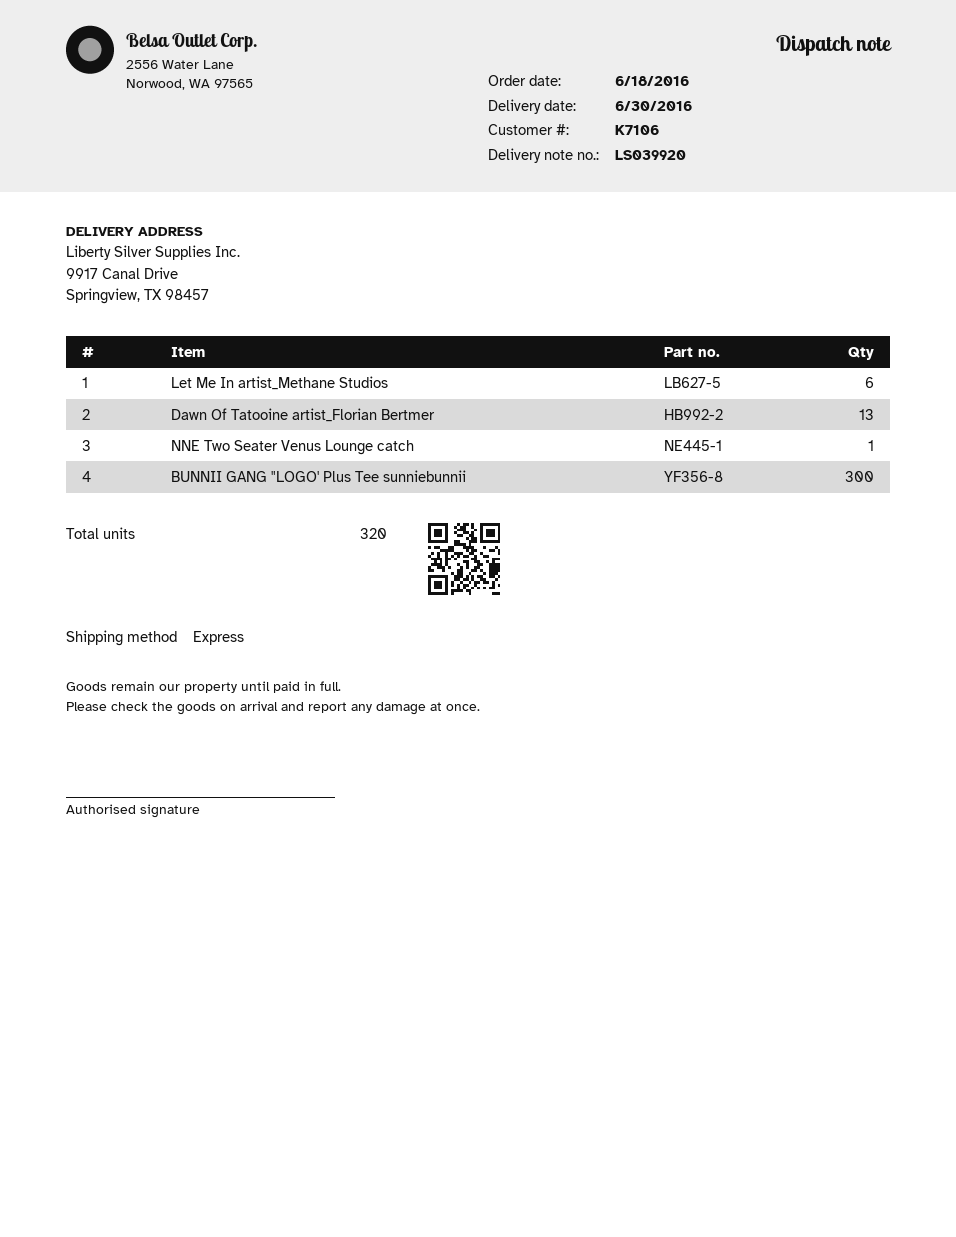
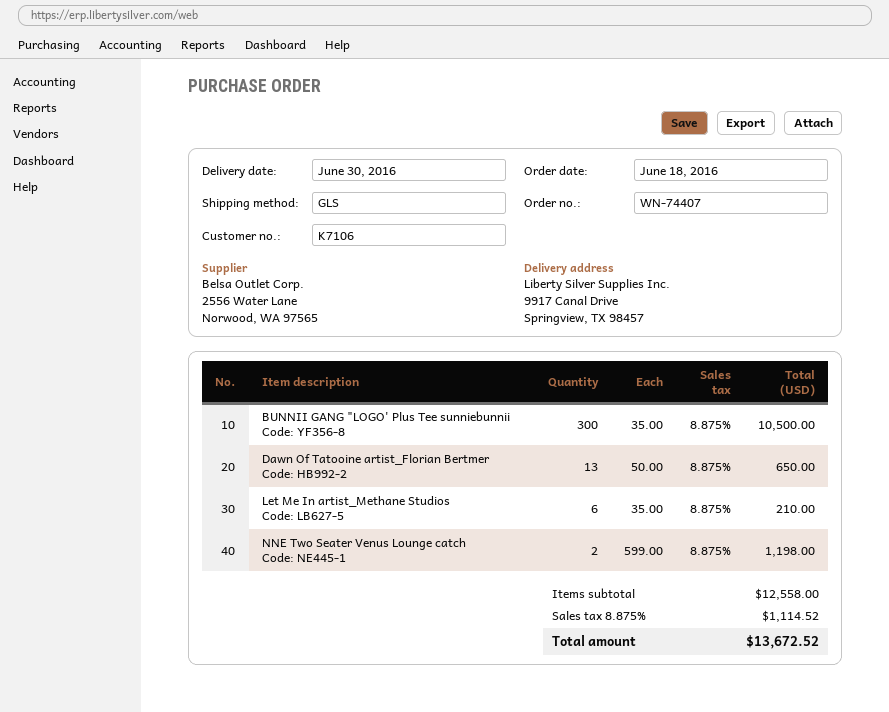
shipping method: express -> GLS
NNE Two Seater Venus Lounge catch: 1 -> 2

